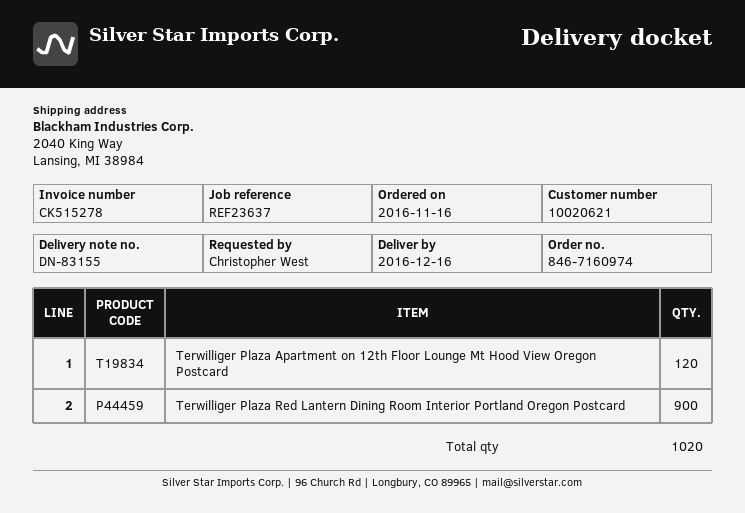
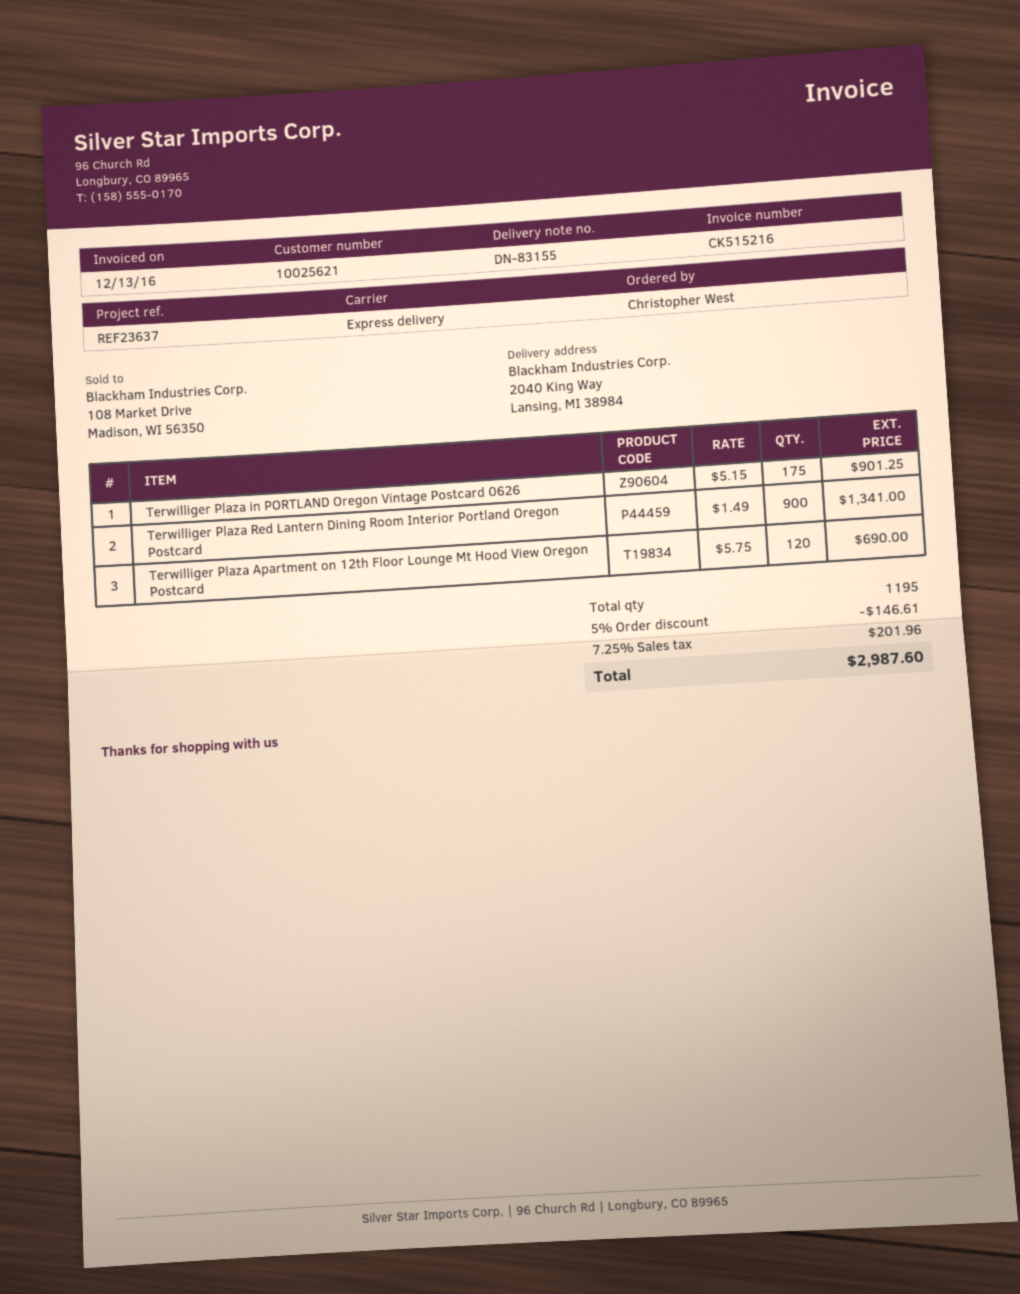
invoice number: CK515278 -> CK515216
customer number: 10020621 -> 10025621
Terwilliger Plaza in PORTLAND Oregon Vintage Postcard 0626: none -> 175
total quantity: 1020 -> 1195

